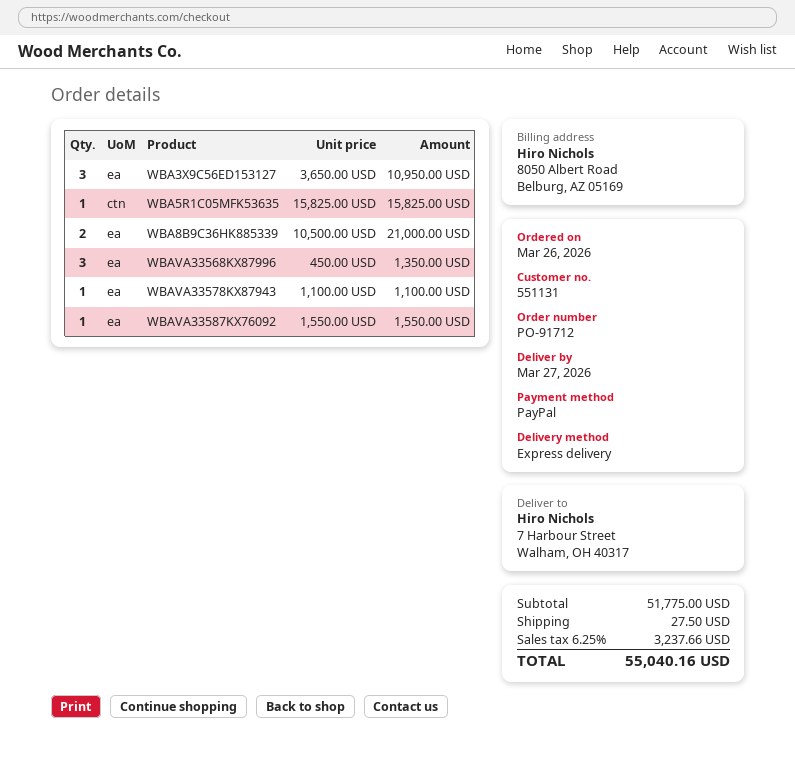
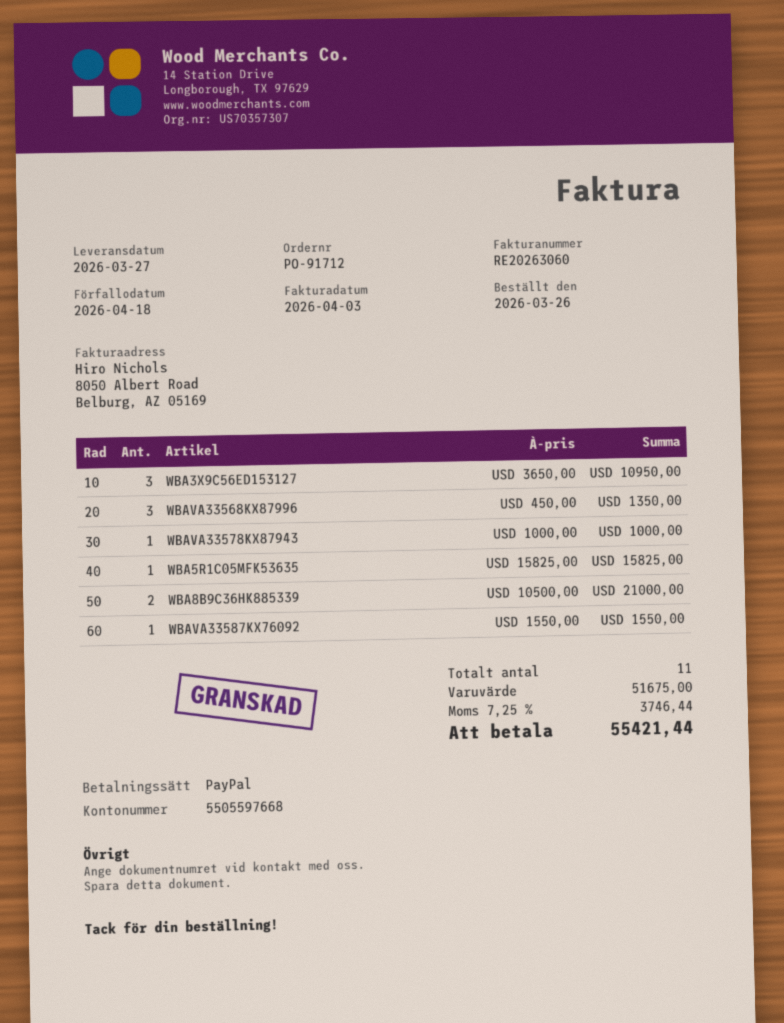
WBAVA33578KX87943: 1 x 1100.00 = 1100.00 -> 1 x 1000.00 = 1000.00
subtotal: 51775.00 -> 51675.00
shipping: 27.50 -> none
tax: 6.25% = 3237.66 -> 7.25% = 3746.44
total: 55040.16 -> 55421.44

